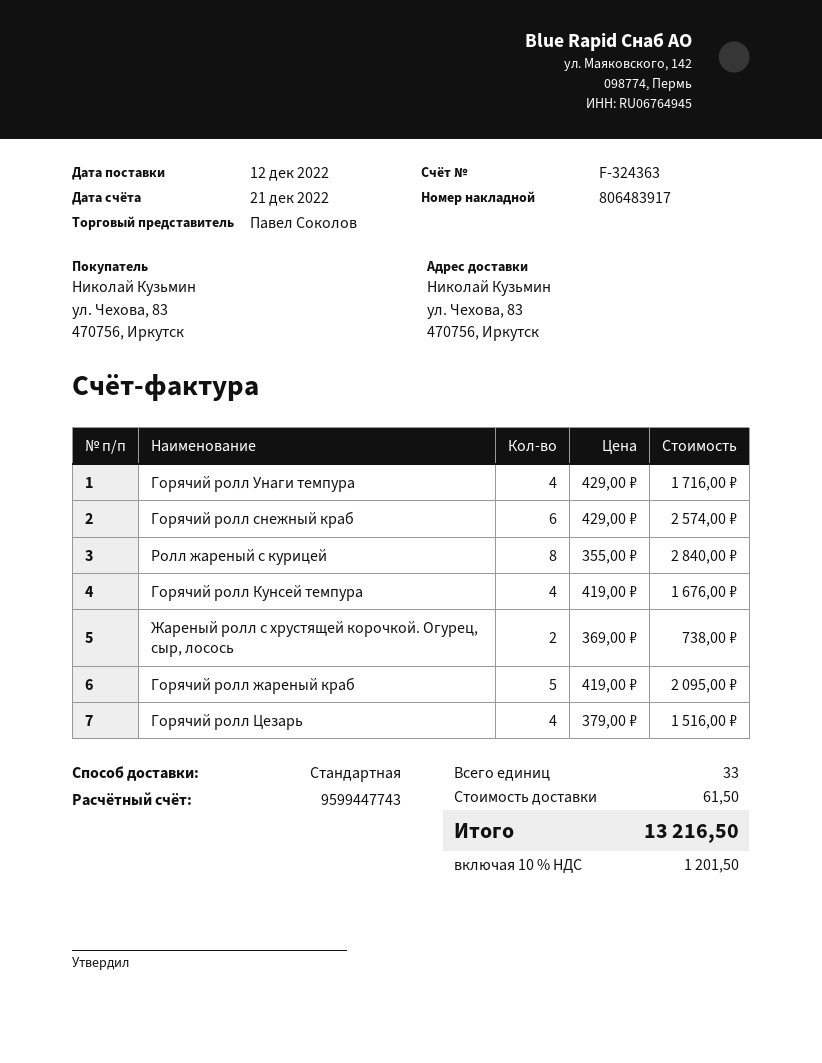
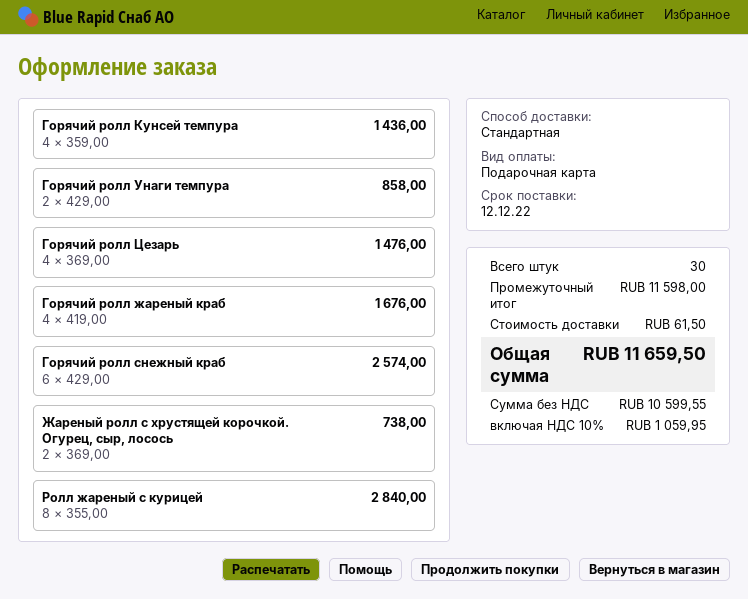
Горячий ролл Унаги темпура: 4 x 429.00 = 1716.00 -> 2 x 429.00 = 858.00
Горячий ролл Кунсей темпура: 4 x 419.00 = 1676.00 -> 4 x 359.00 = 1436.00
Горячий ролл жареный краб: 5 x 419.00 = 2095.00 -> 4 x 419.00 = 1676.00
Горячий ролл Цезарь: 4 x 379.00 = 1516.00 -> 4 x 369.00 = 1476.00
total quantity: 33 -> 30
tax: 10% = 1201.50 -> 10% = 1059.95
total: 13216.50 -> 11659.50

